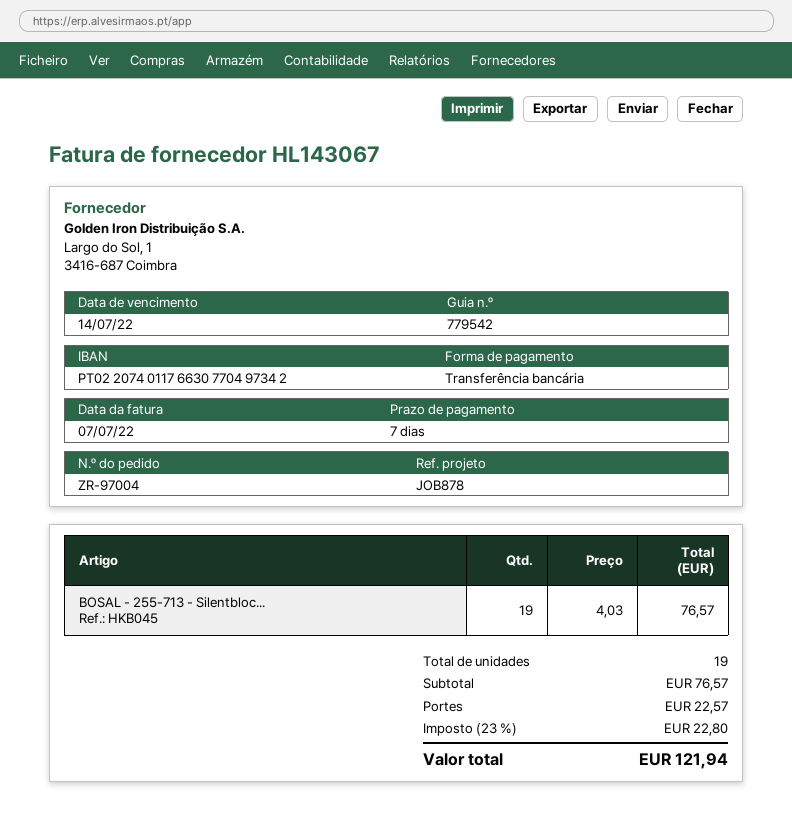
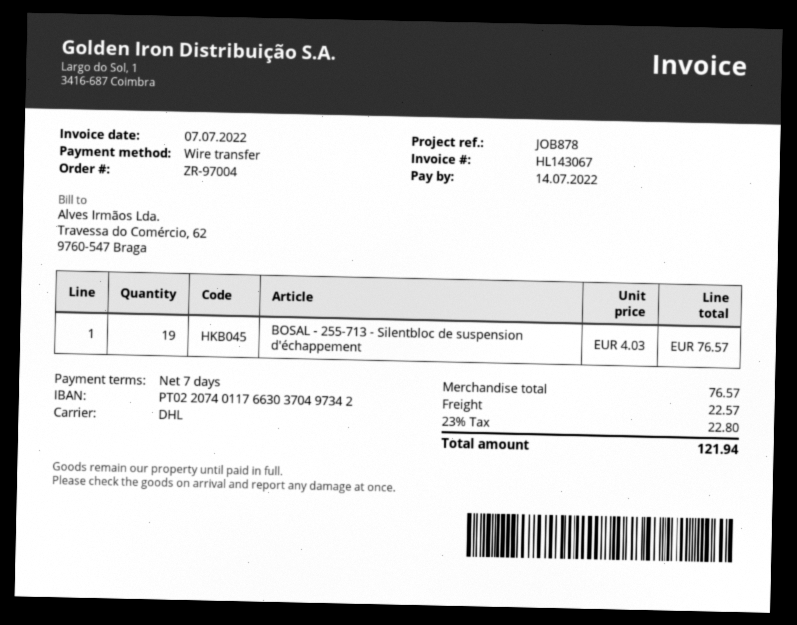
bank account: PT02207401176630770497342 -> PT02207401176630370497342

